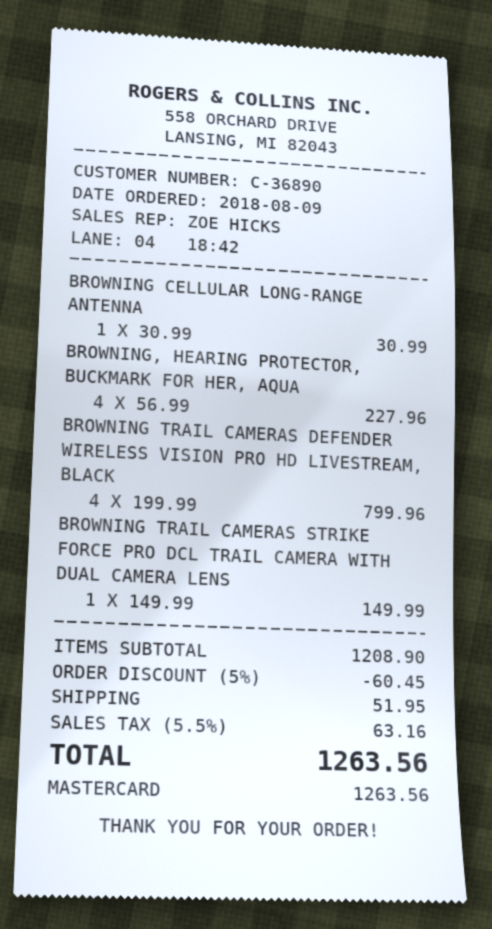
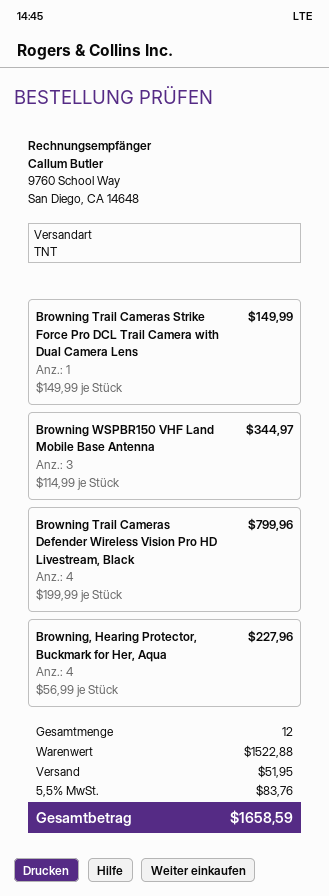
BROWNING CELLULAR LONG-RANGE ANTENNA: 1 x 30.99 = 30.99 -> none
Browning WSPBR150 VHF Land Mobile Base Antenna: none -> 3 x 114.99 = 344.97
subtotal: 1208.90 -> 1522.88
discount: 5% = 60.45 -> none
tax: 5.5% = 63.16 -> 5.5% = 83.76
total: 1263.56 -> 1658.59

